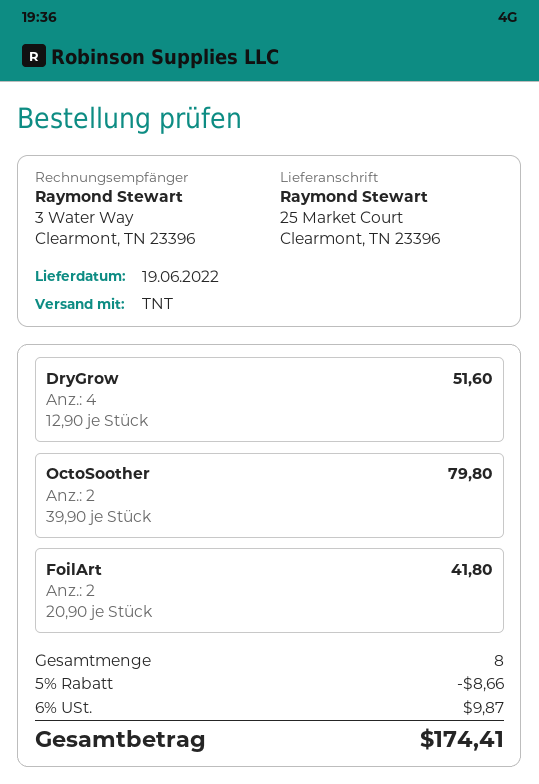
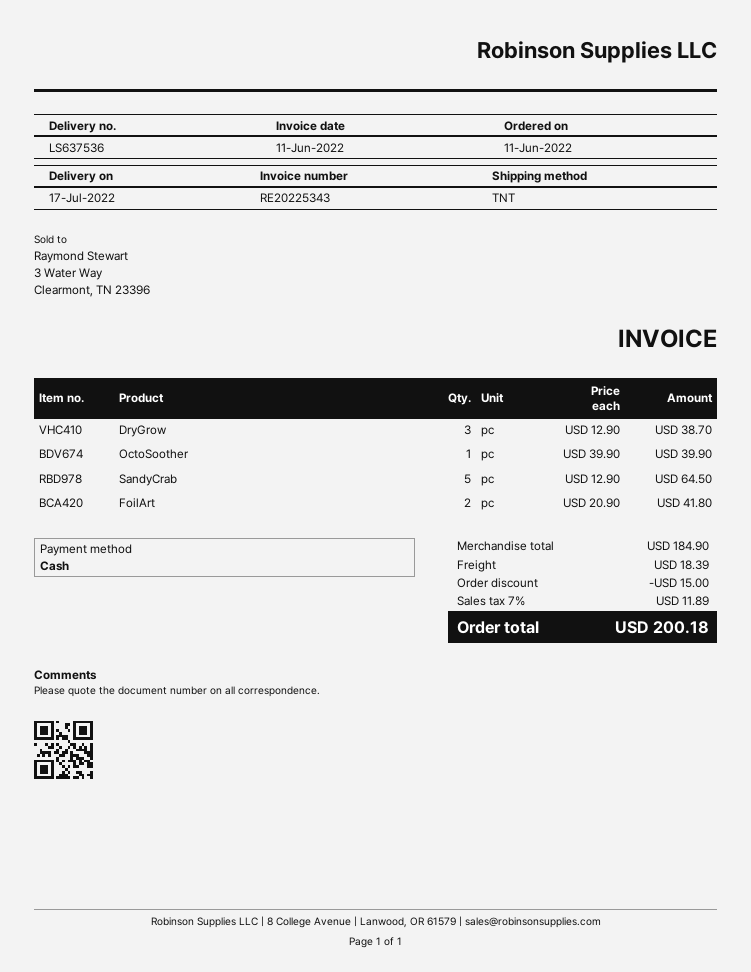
delivery date: 2022-06-19 -> 2022-07-17
DryGrow: 4 x 12.90 = 51.60 -> 3 x 12.90 = 38.70
OctoSoother: 2 x 39.90 = 79.80 -> 1 x 39.90 = 39.90
SandyCrab: none -> 5 x 12.90 = 64.50
discount: 8.66 -> 15.00
shipping: none -> 18.39
tax: 6% = 9.87 -> 7% = 11.89
total: 174.41 -> 200.18

